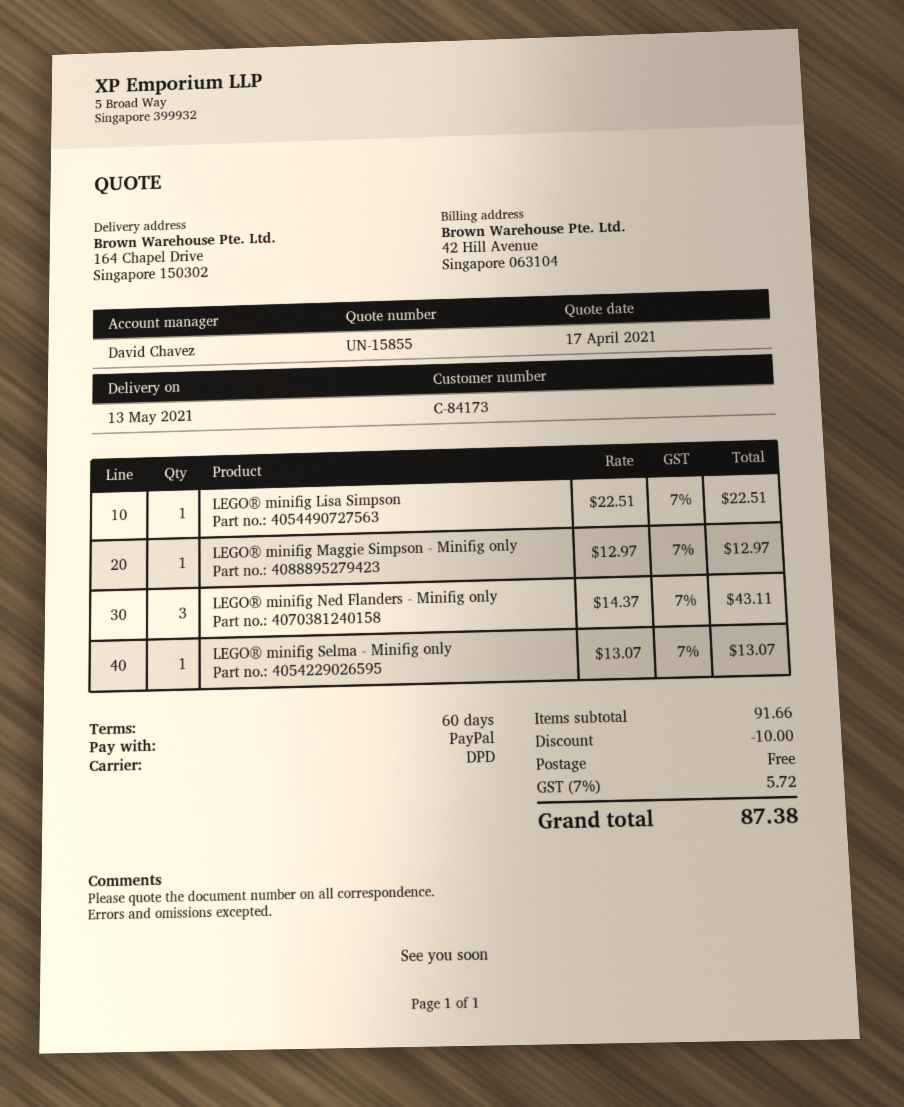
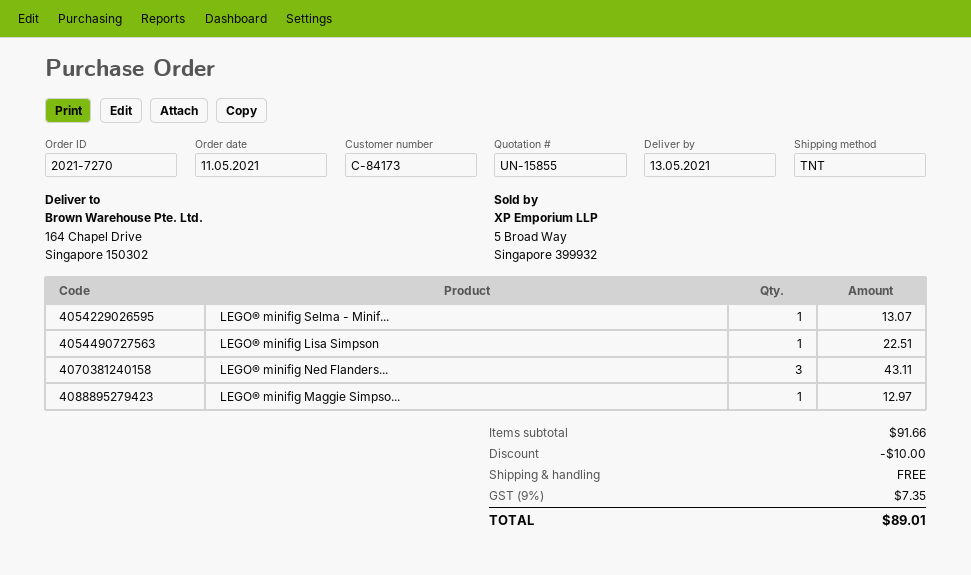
shipping method: DPD -> TNT
tax: 7% = 5.72 -> 9% = 7.35
total: 87.38 -> 89.01

